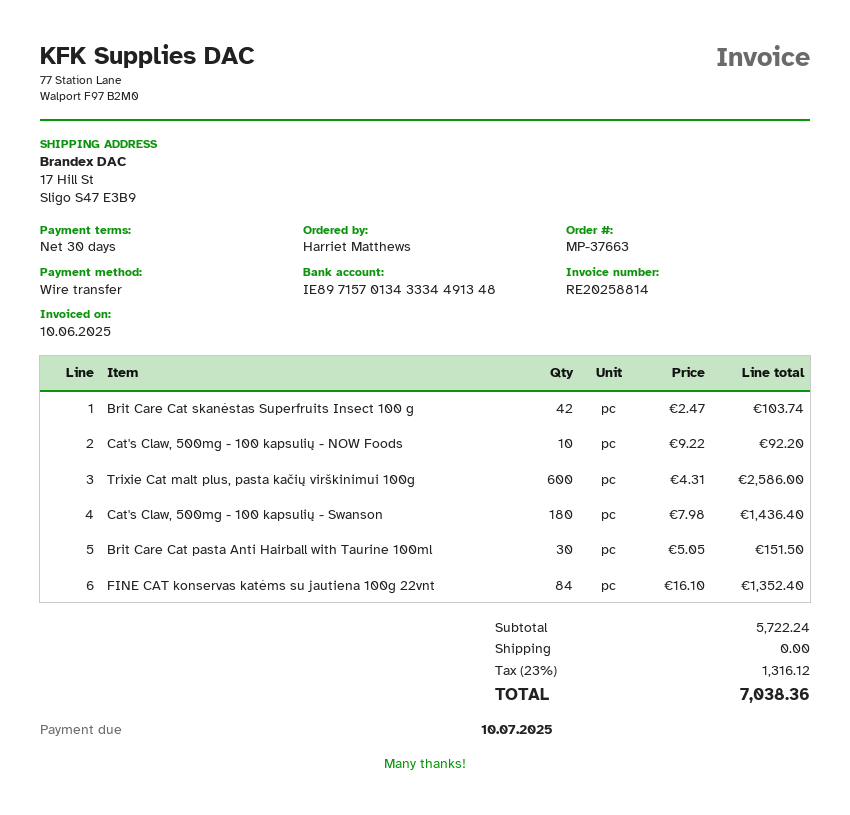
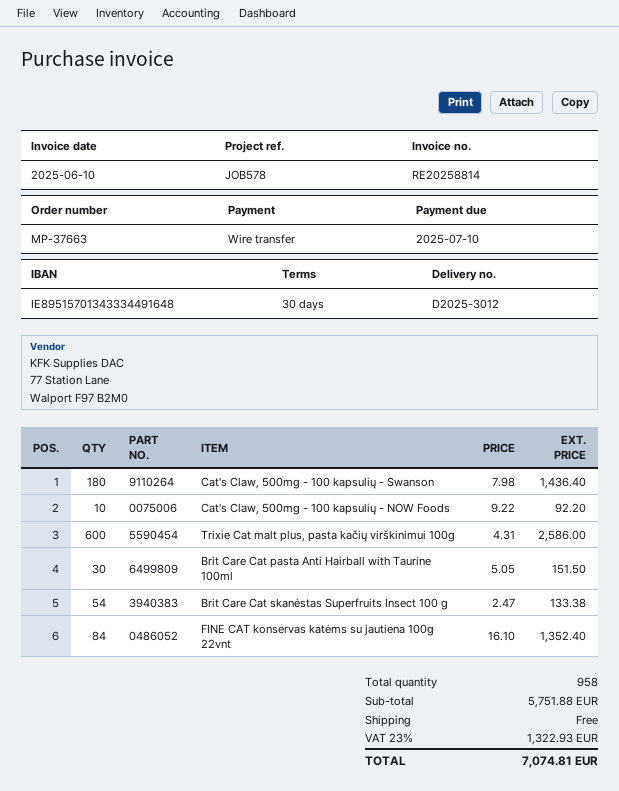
bank account: IE89715701343334491348 -> IE89515701343334491648
Brit Care Cat skanėstas Superfruits Insect 100 g: 42 x 2.47 = 103.74 -> 54 x 2.47 = 133.38
subtotal: 5722.24 -> 5751.88
tax: 23% = 1316.12 -> 23% = 1322.93
total: 7038.36 -> 7074.81

